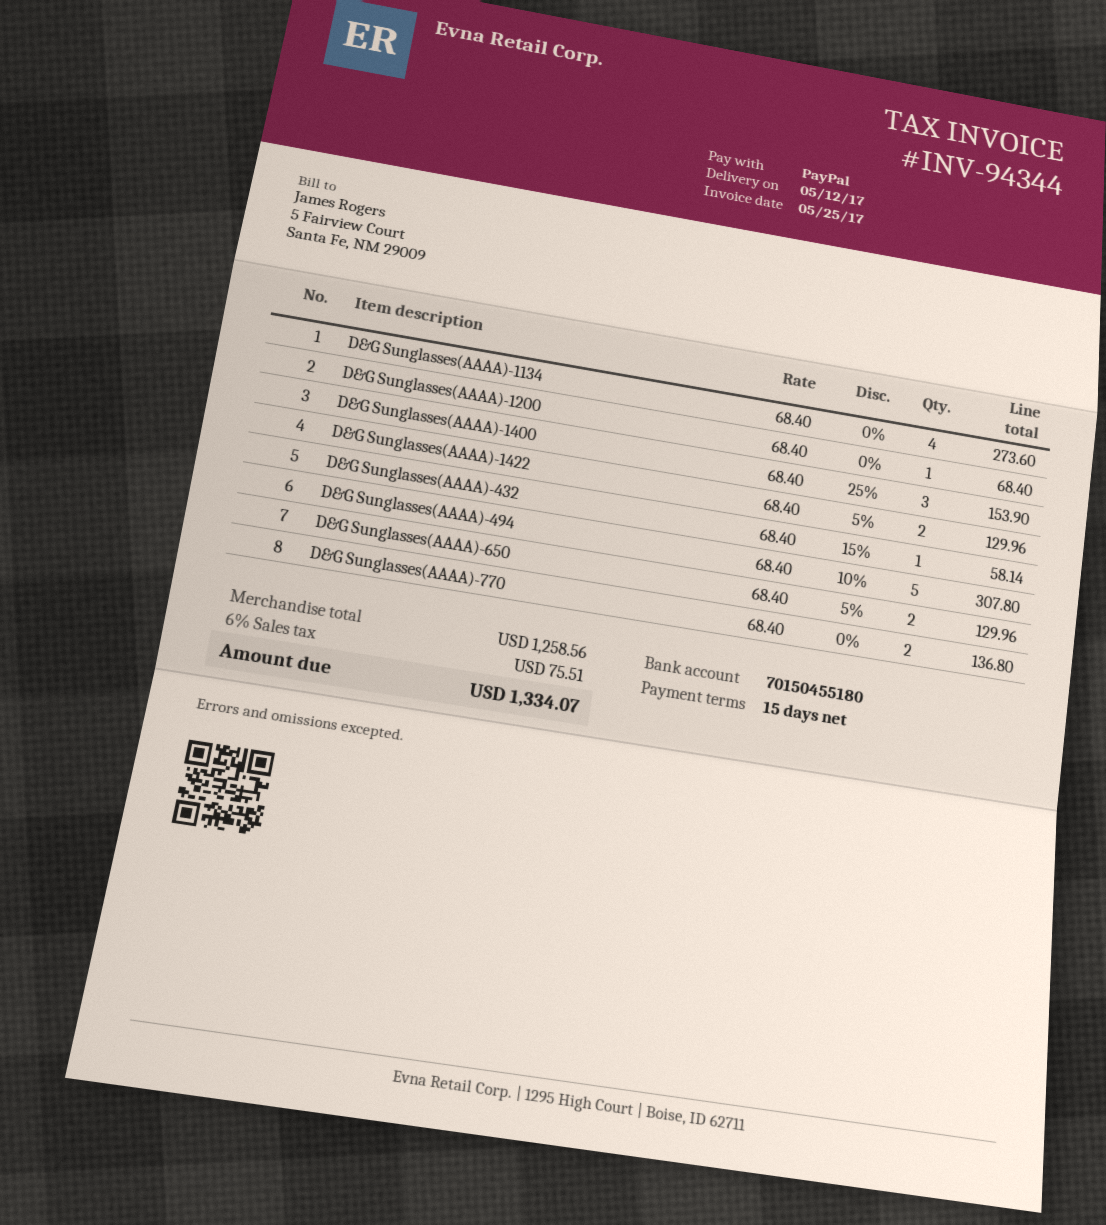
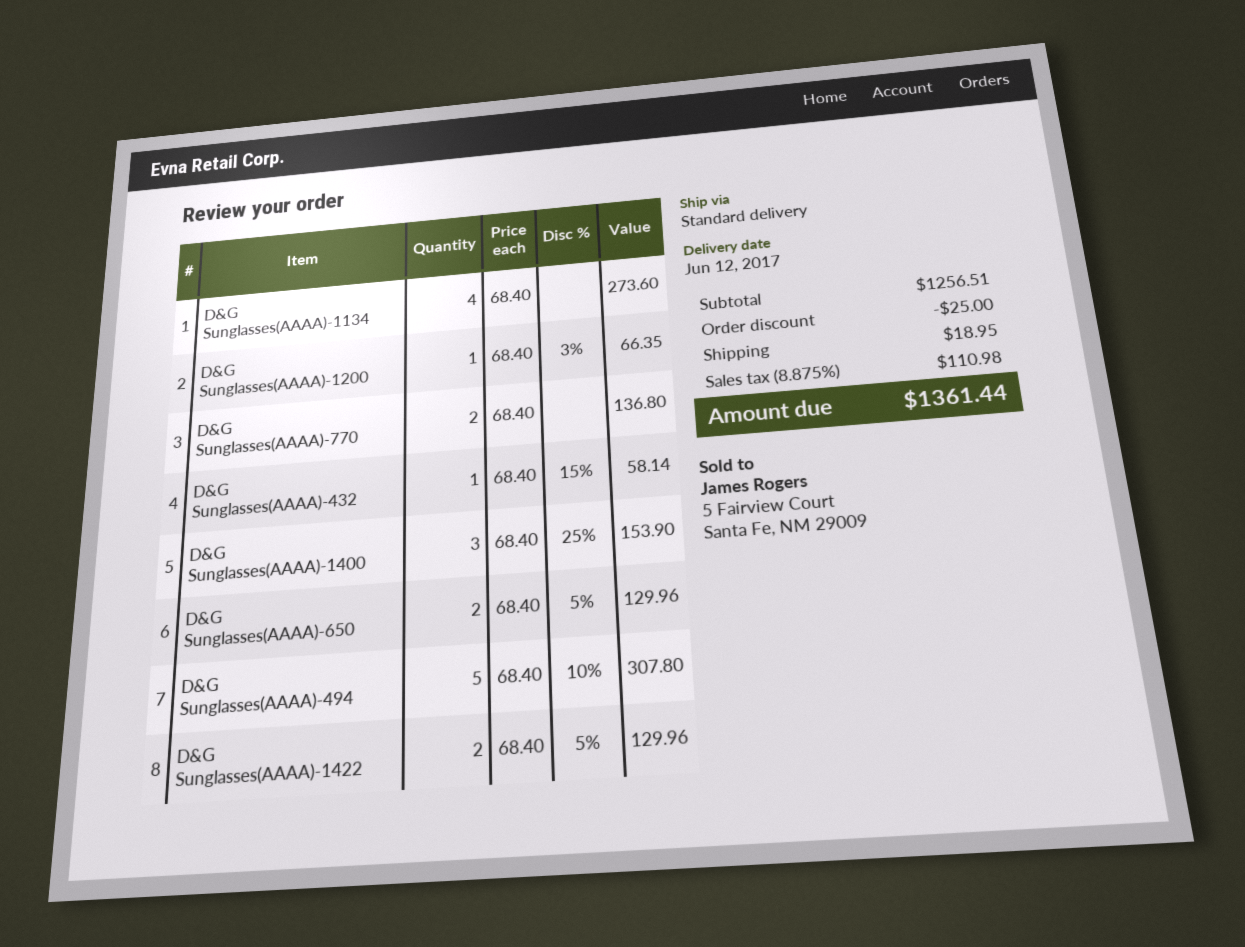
delivery date: 2017-05-12 -> 2017-06-12
D&G Sunglasses(AAAA)-1200: 1 x 68.40 = 68.40 -> 1 x 68.40 - 3% = 66.35
subtotal: 1258.56 -> 1256.51
discount: none -> 25.00
shipping: none -> 18.95
tax: 6% = 75.51 -> 8.875% = 110.98
total: 1334.07 -> 1361.44

